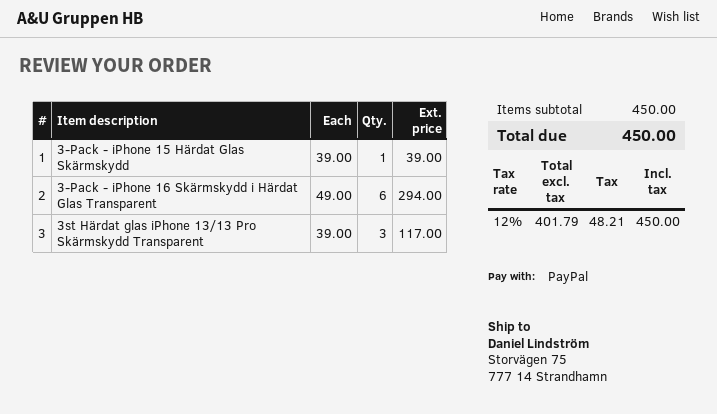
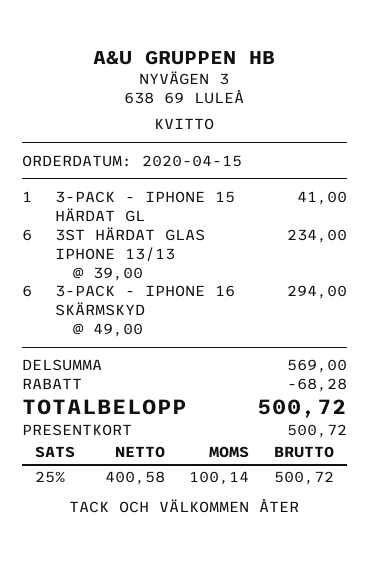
payment method: PayPal -> gift card
3-Pack - iPhone 15 Härdat Glas Skärmskydd: 1 x 39.00 = 39.00 -> 1 x 41.00 = 41.00
3st Härdat glas iPhone 13/13 Pro Skärmskydd Transparent: 3 x 39.00 = 117.00 -> 6 x 39.00 = 234.00
subtotal: 450.00 -> 569.00
discount: none -> 68.28
net: 401.79 -> 400.58
tax: 12% = 48.21 -> 25% = 100.14
total: 450.00 -> 500.72

